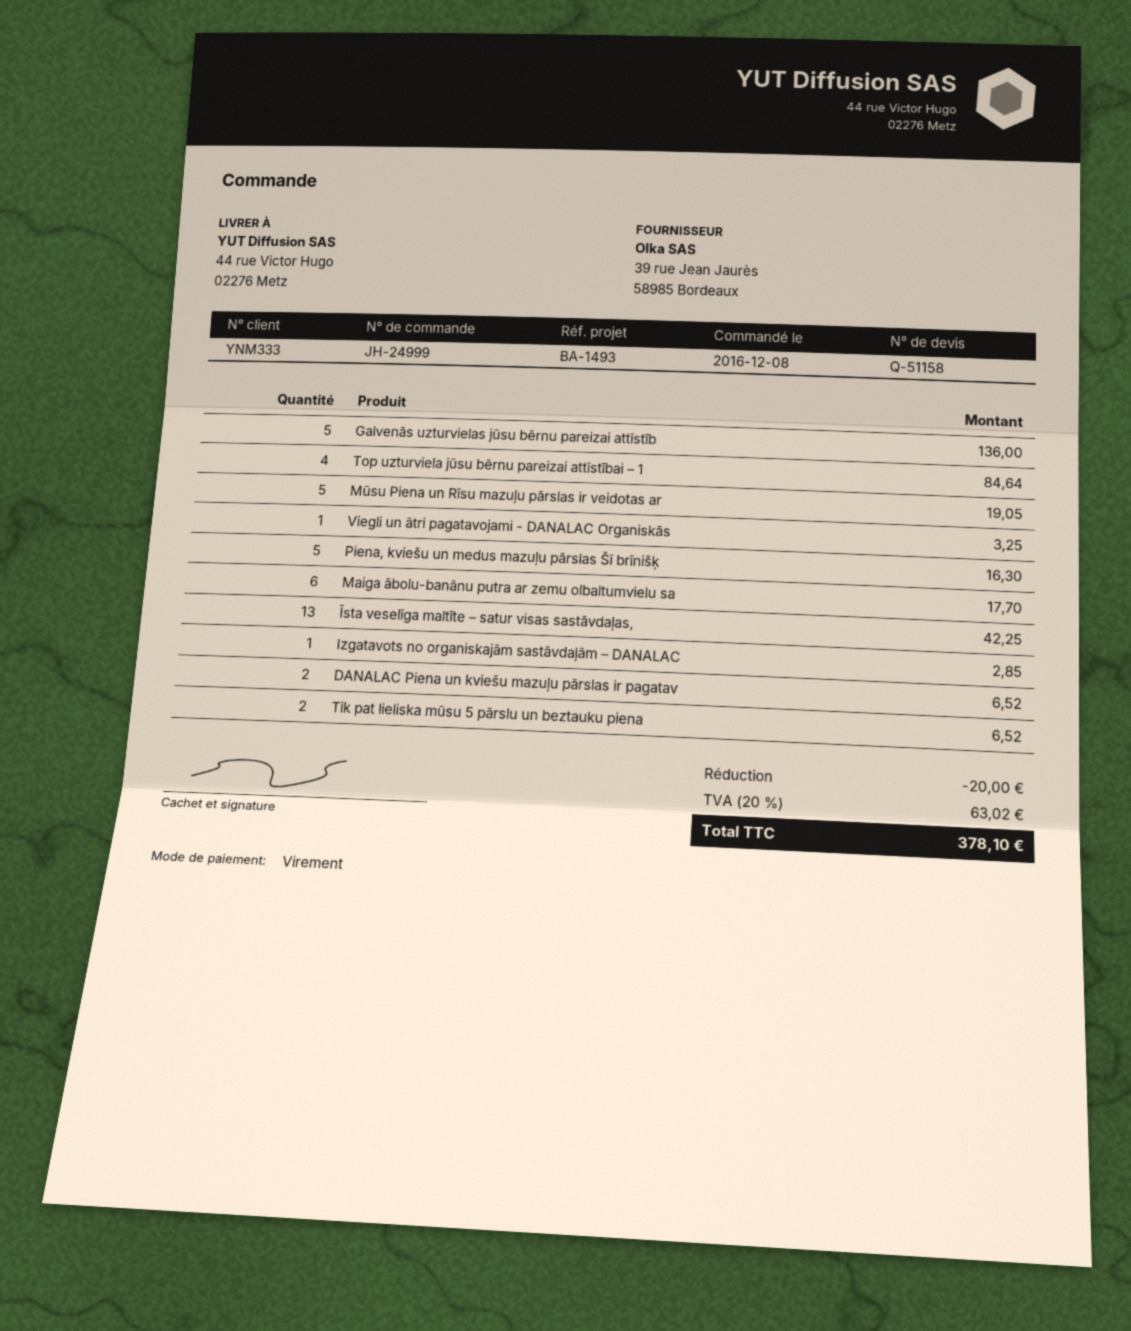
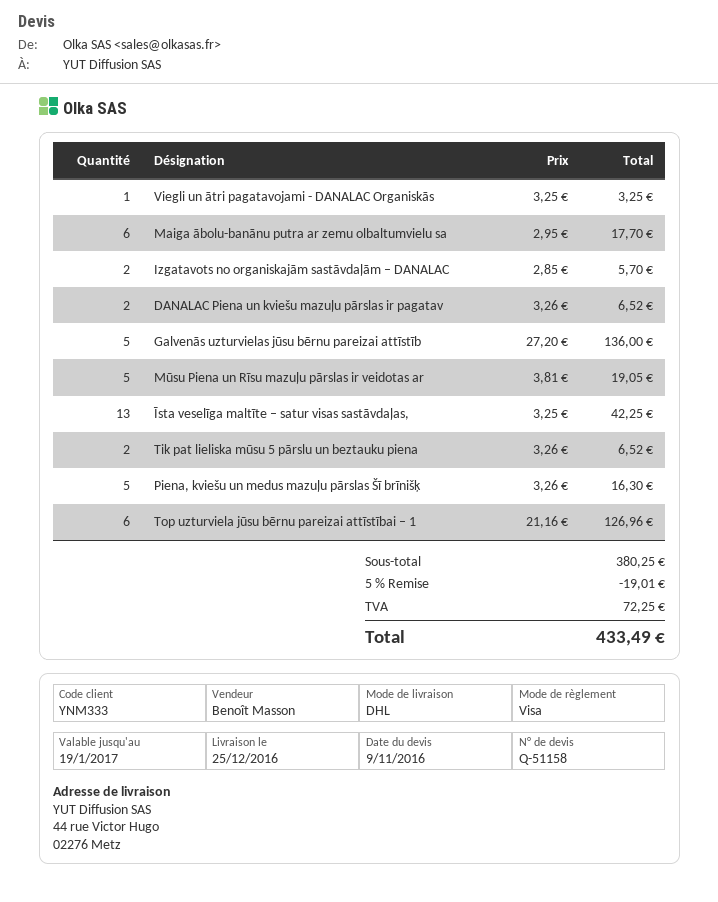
payment method: bank transfer -> Visa
Top uzturviela jūsu bērnu pareizai attīstībai – 1: 4 for 84.64 -> 6 for 126.96
Izgatavots no organiskajām sastāvdaļām – DANALAC: 1 for 2.85 -> 2 for 5.70
discount: 20.00 -> 19.01
tax: 63.02 -> 72.25
total: 378.10 -> 433.49

